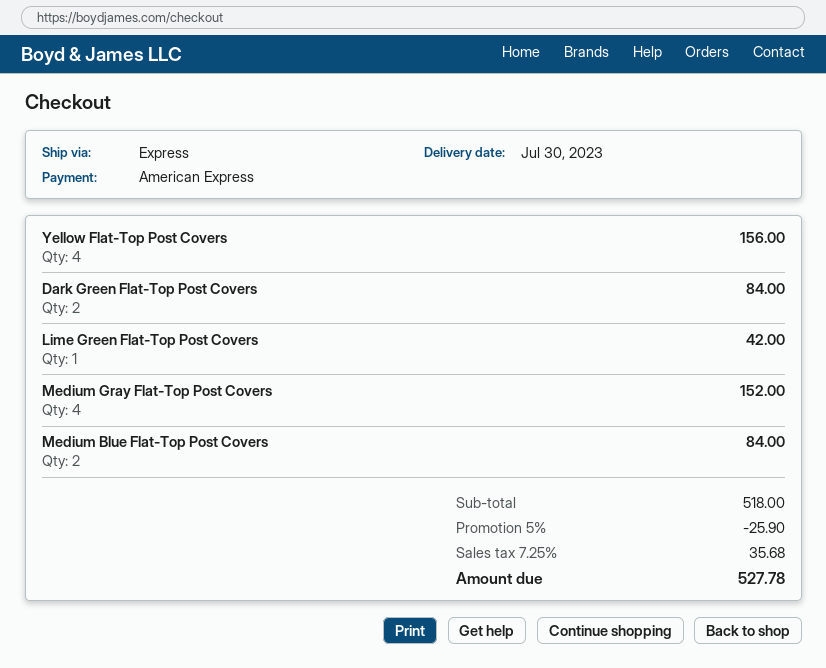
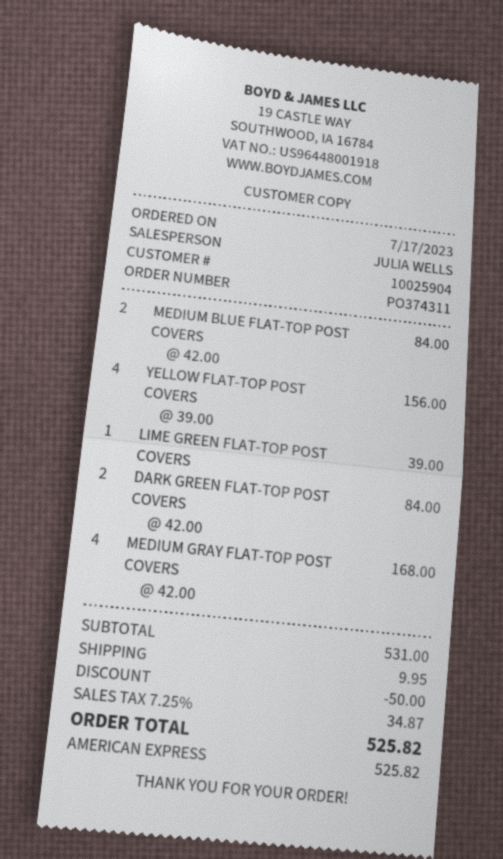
Lime Green Flat-Top Post Covers: 1 for 42.00 -> 1 for 39.00
Medium Gray Flat-Top Post Covers: 4 for 152.00 -> 4 for 168.00
subtotal: 518.00 -> 531.00
discount: 25.90 -> 50.00
shipping: none -> 9.95
tax: 7.25% = 35.68 -> 7.25% = 34.87
total: 527.78 -> 525.82

